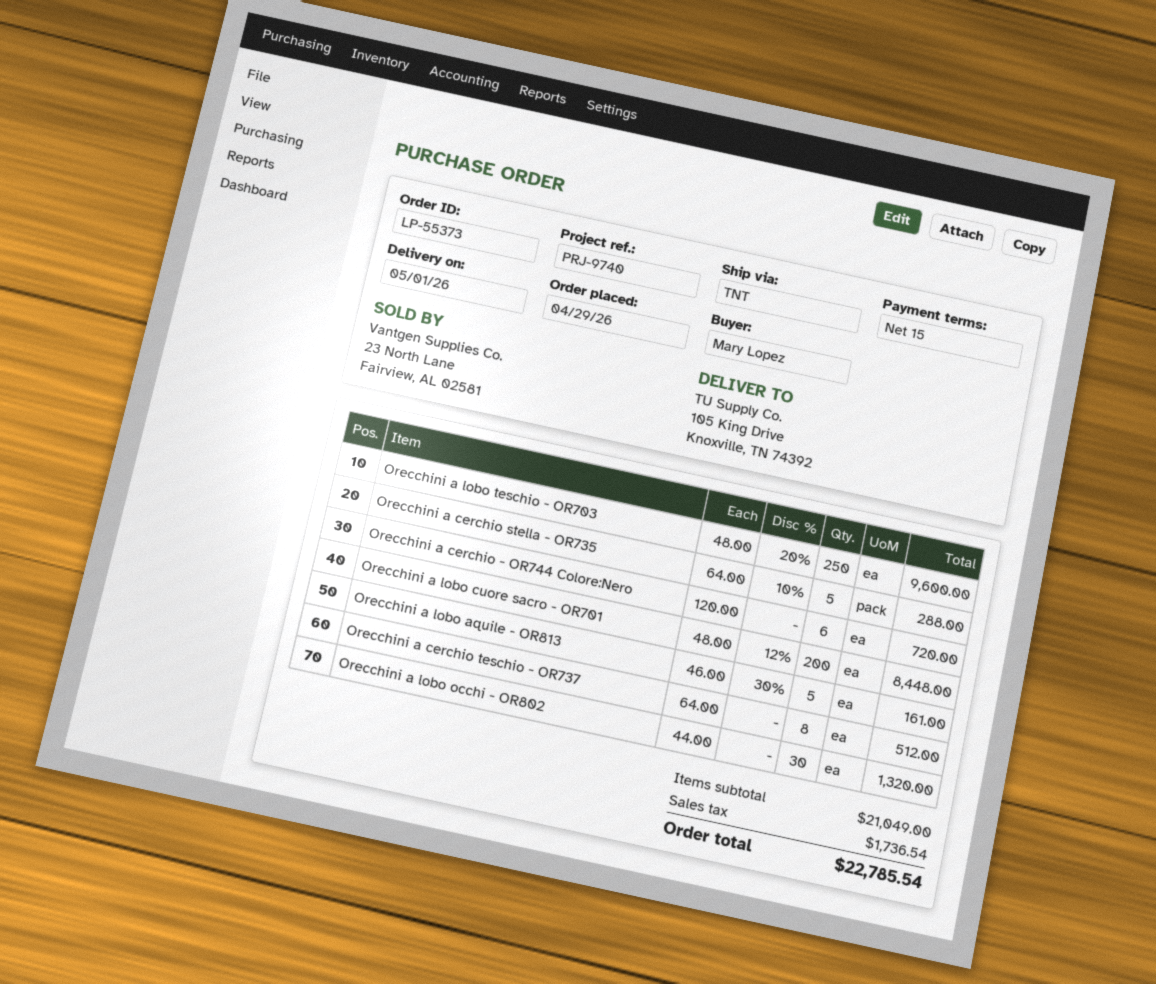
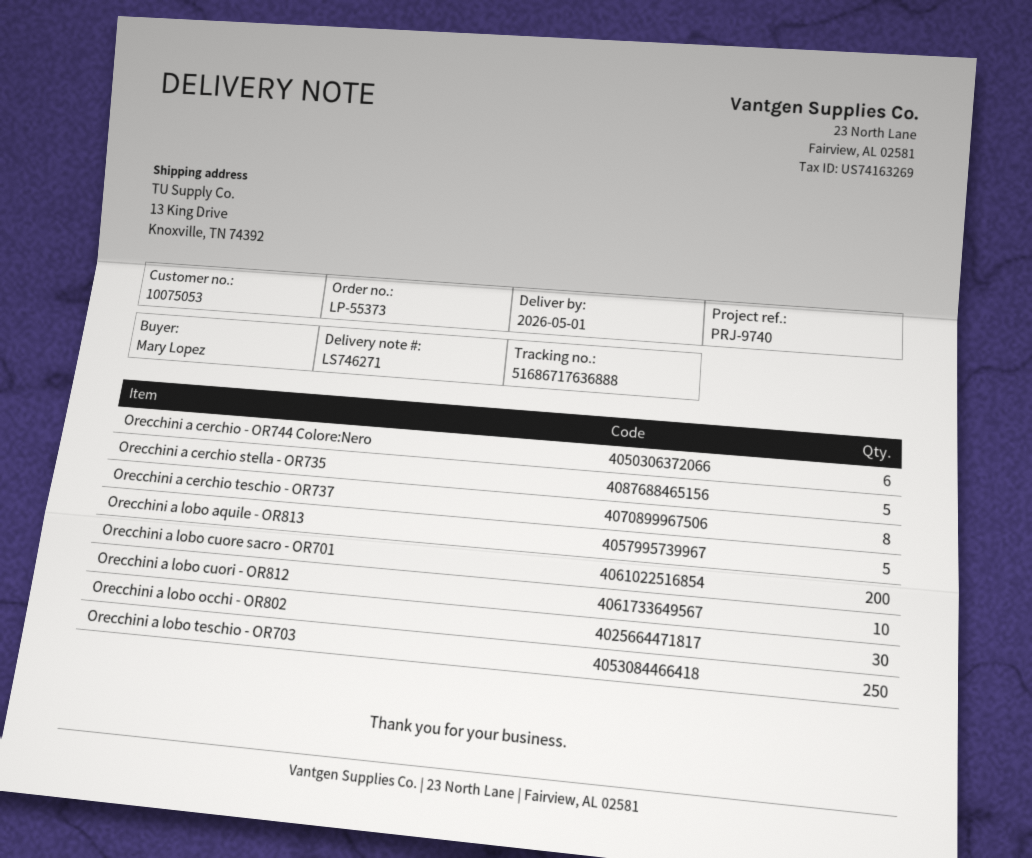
ship to: 105 King Drive, Knoxville, TN 74392 -> 13 King Drive, Knoxville, TN 74392
Orecchini a lobo cuori - OR812: none -> 10

